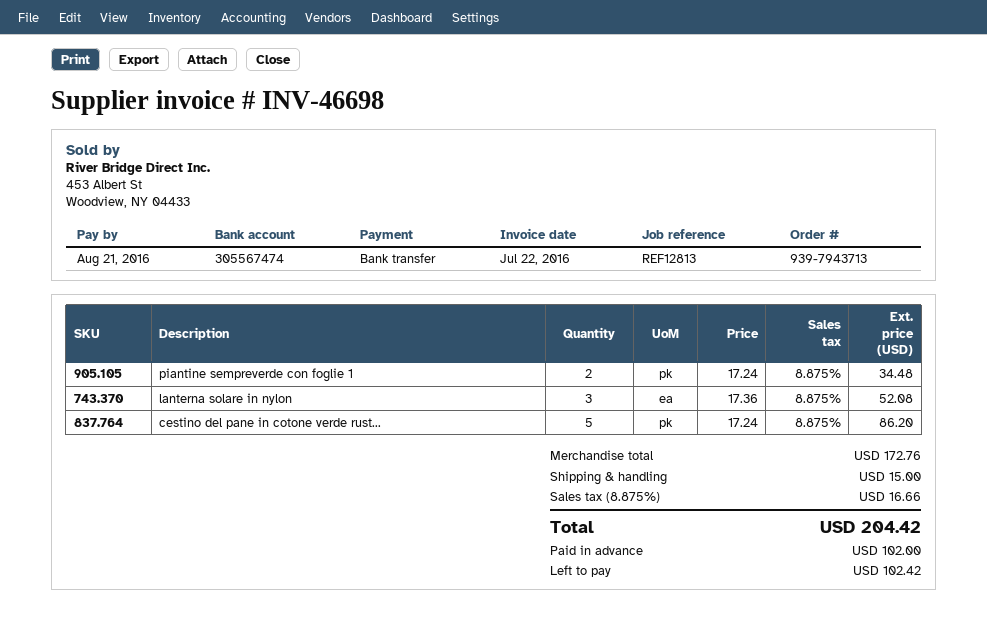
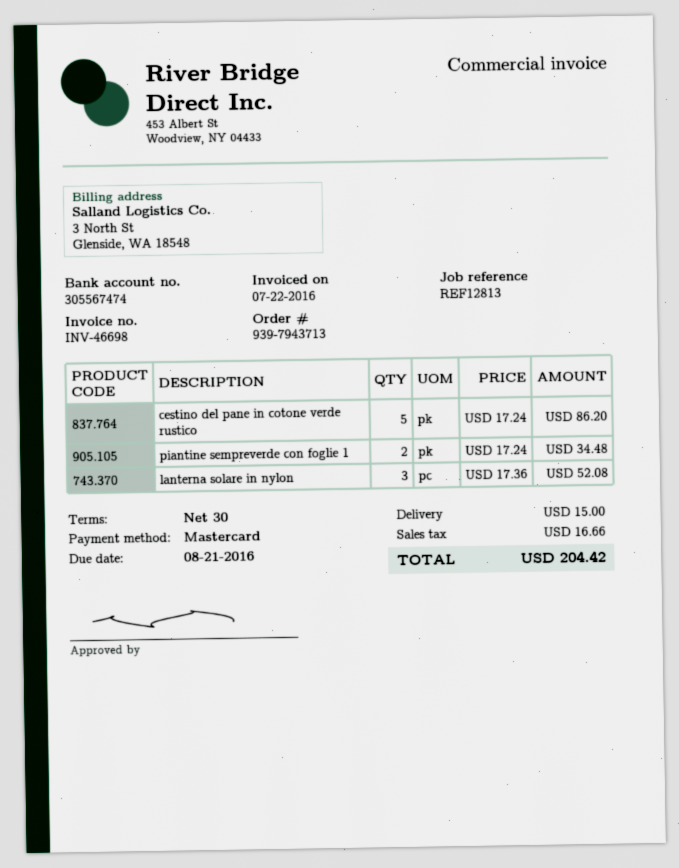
payment method: bank transfer -> Mastercard

